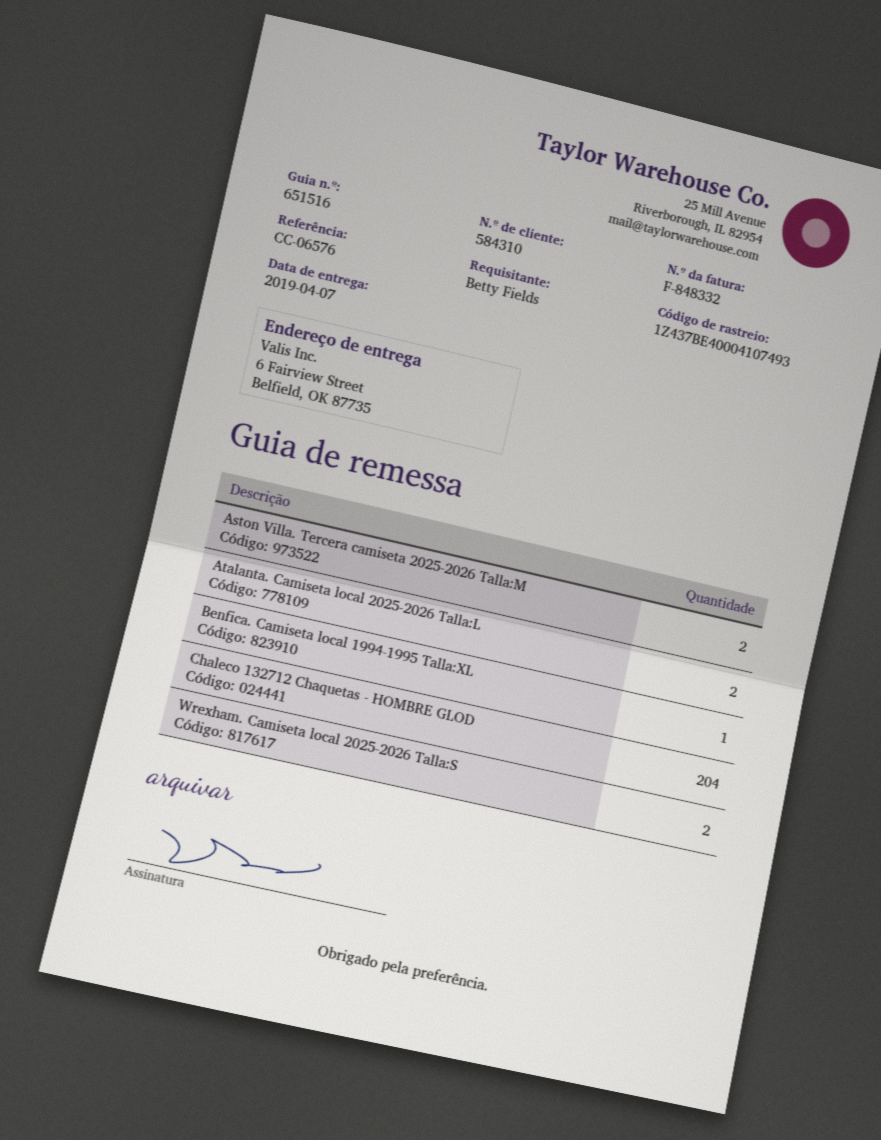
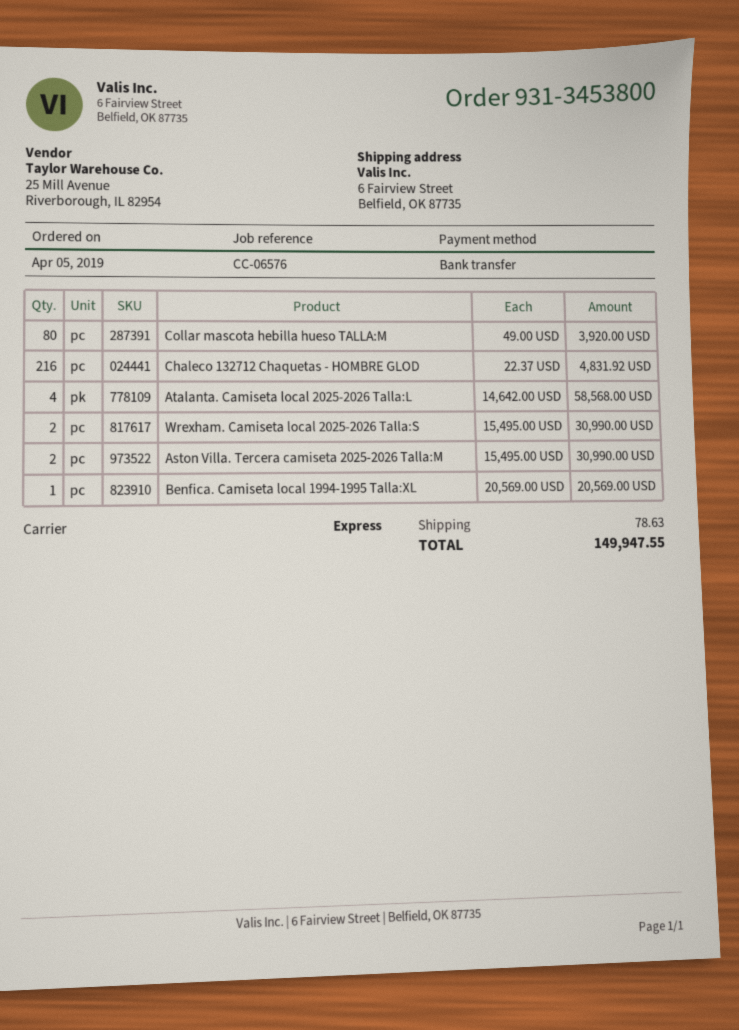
Atalanta. Camiseta local 2025-2026 Talla:L: 2 -> 4
Chaleco 132712 Chaquetas - HOMBRE GLOD: 204 -> 216
Collar mascota hebilla hueso TALLA:M: none -> 80

